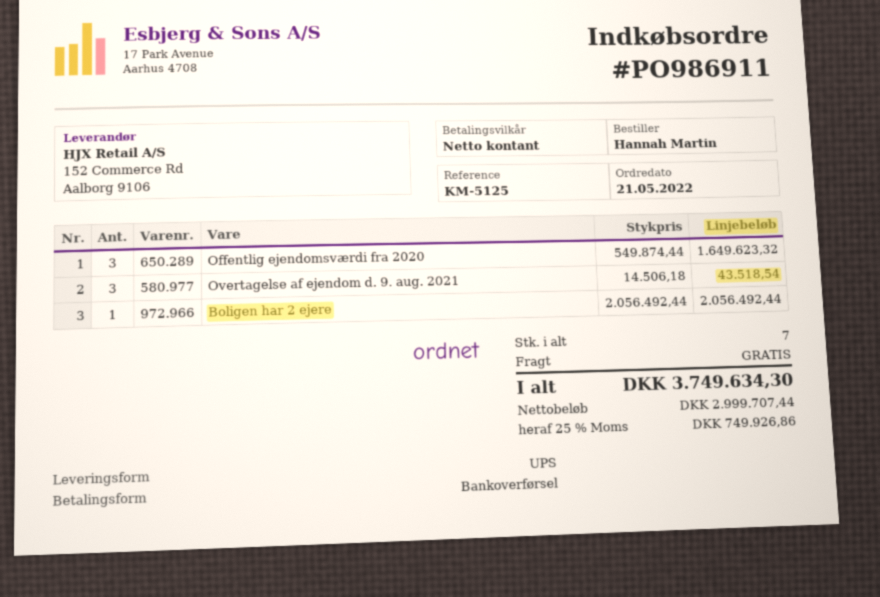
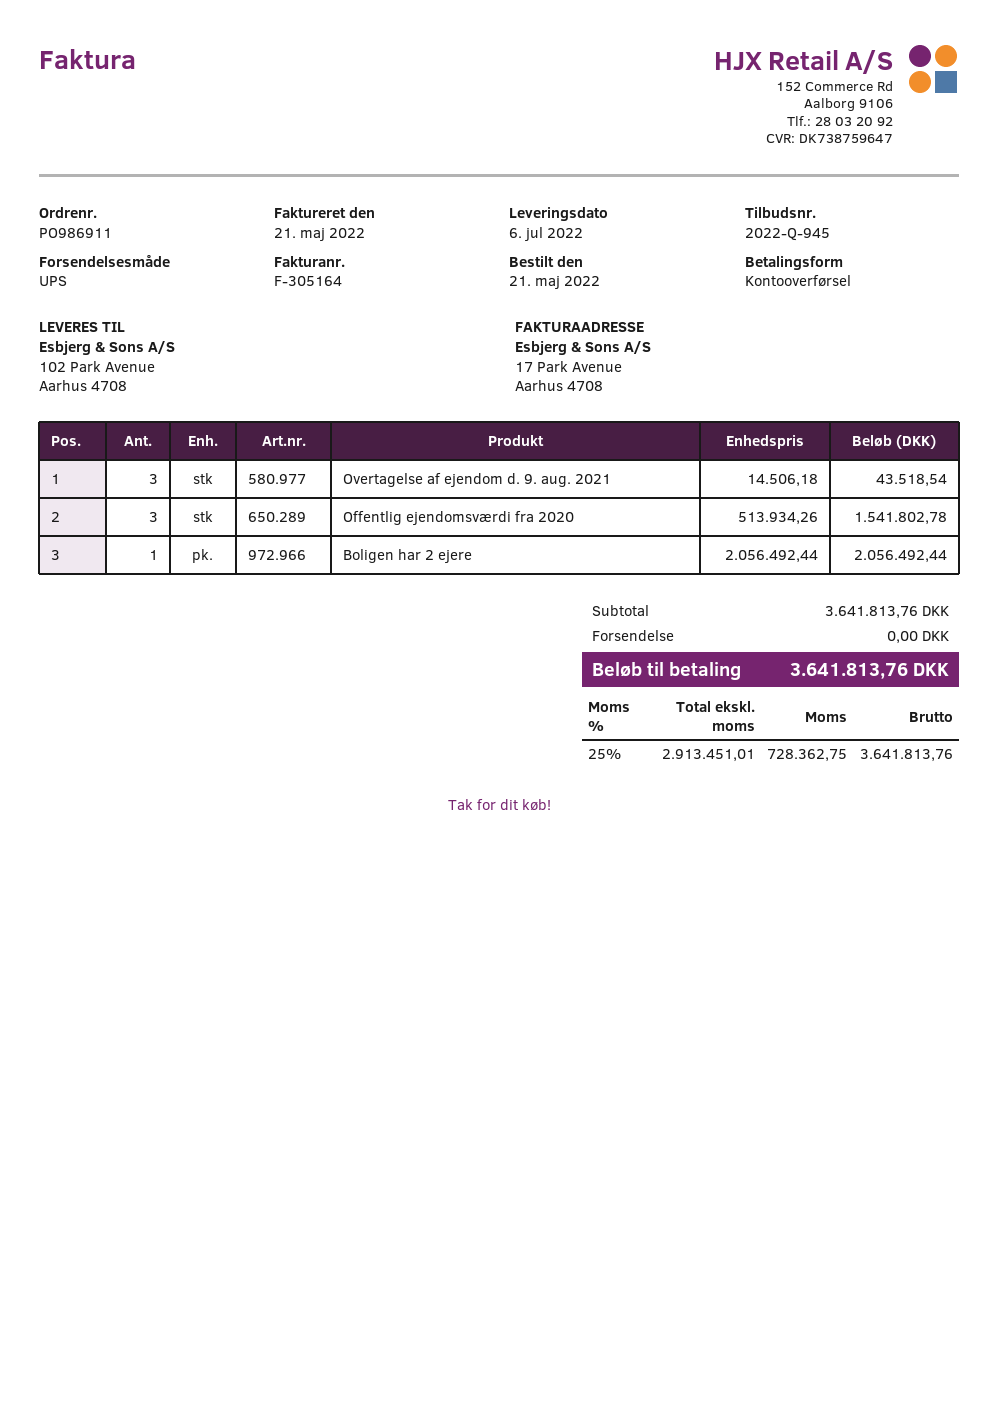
Offentlig ejendomsværdi fra 2020: 3 x 549874.44 = 1649623.32 -> 3 x 513934.26 = 1541802.78
net: 2999707.44 -> 2913451.01
tax: 25% = 749926.86 -> 25% = 728362.75
total: 3749634.30 -> 3641813.76

